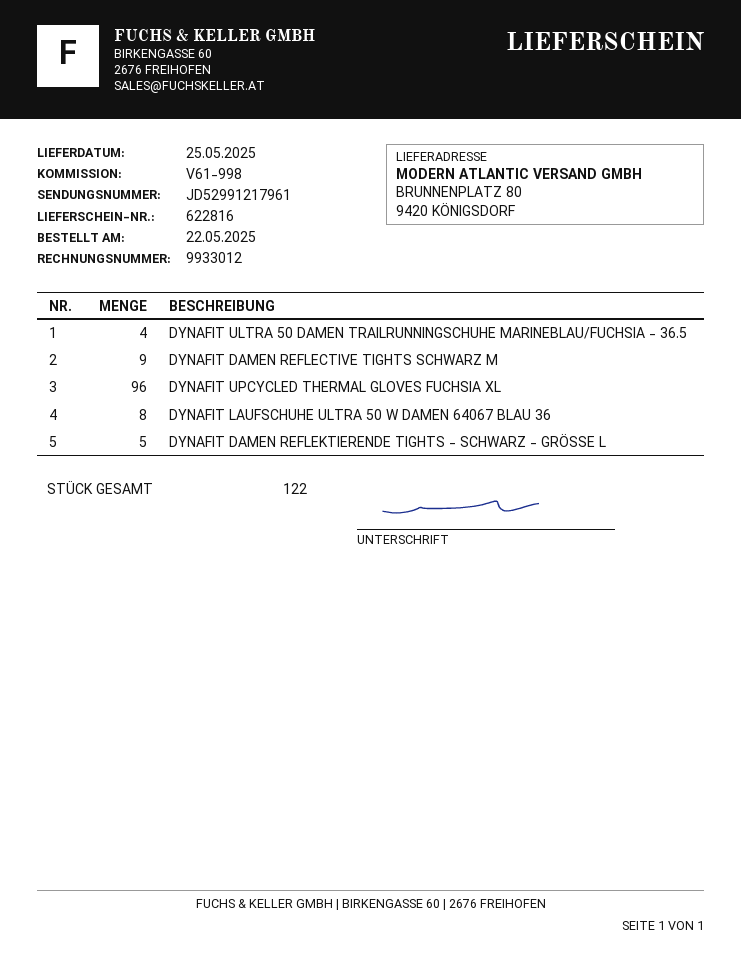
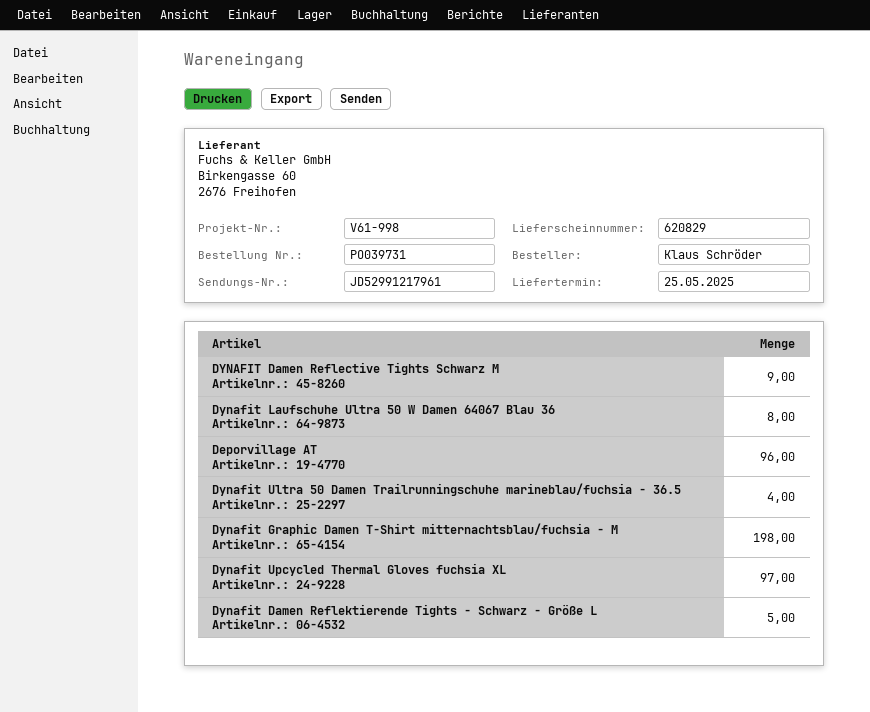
delivery note number: 622816 -> 620829
DYNAFIT UPCYCLED THERMAL GLOVES FUCHSIA XL: 96 -> 97
Deporvillage AT: none -> 96
Dynafit Graphic Damen T-Shirt mitternachtsblau/fuchsia - M: none -> 198

